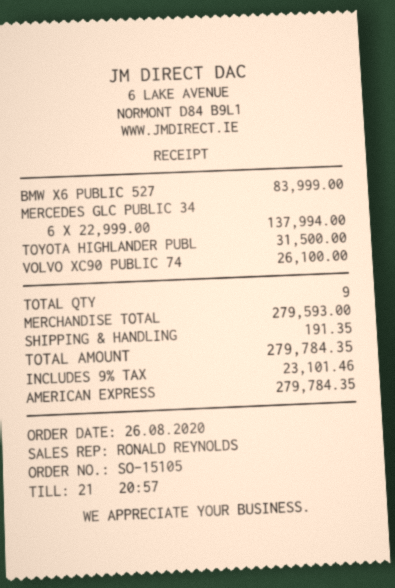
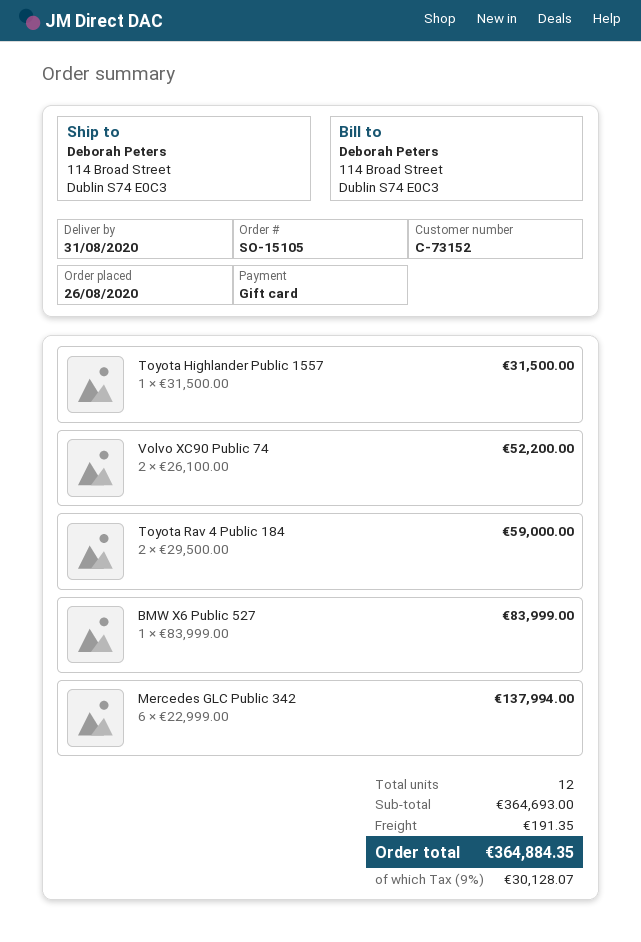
payment method: American Express -> gift card
VOLVO XC90 PUBLIC 74: 1 x 26100.00 = 26100.00 -> 2 x 26100.00 = 52200.00
Toyota Rav 4 Public 184: none -> 2 x 29500.00 = 59000.00
total quantity: 9 -> 12
subtotal: 279593.00 -> 364693.00
tax: 9% = 23101.46 -> 9% = 30128.07
total: 279784.35 -> 364884.35

